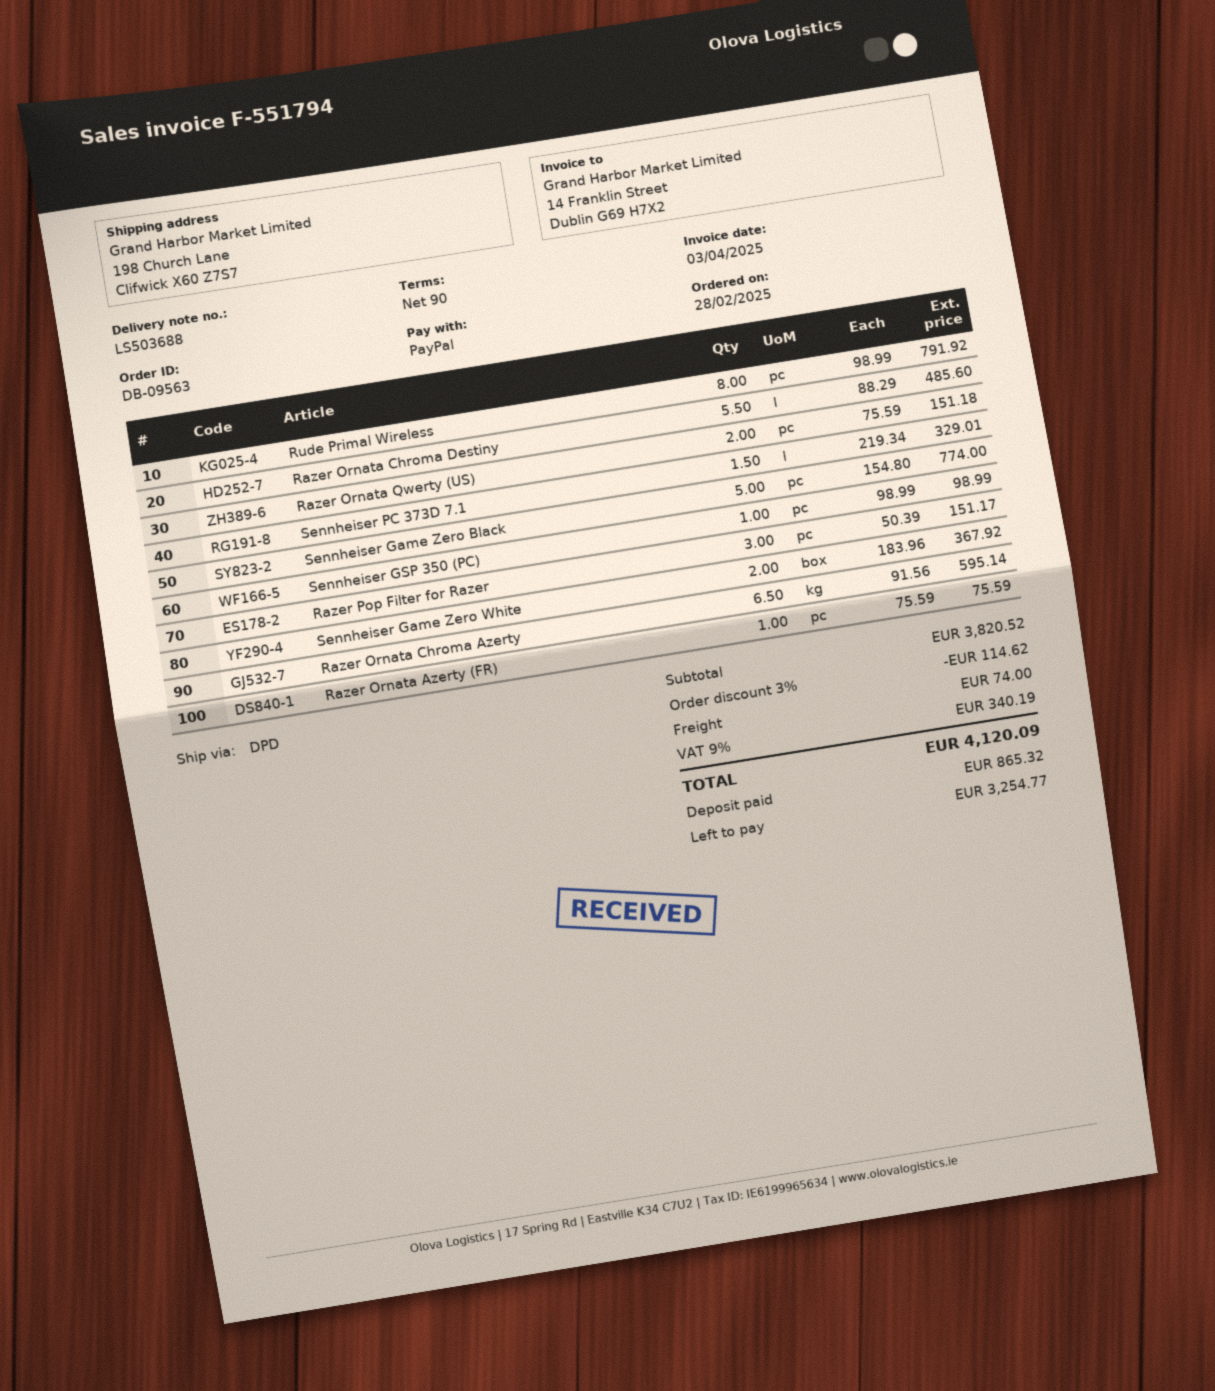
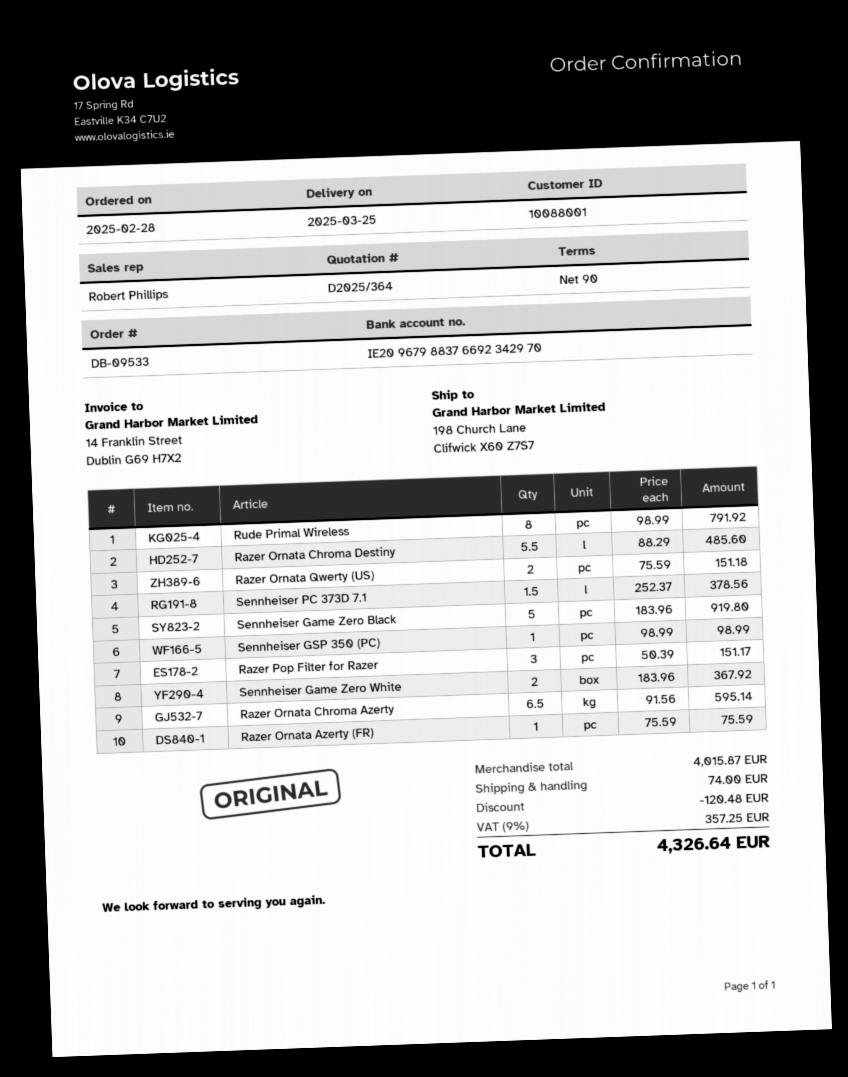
order number: DB-09563 -> DB-09533
Sennheiser PC 373D 7.1: 1.5 x 219.34 = 329.01 -> 1.5 x 252.37 = 378.56
Sennheiser Game Zero Black: 5 x 154.80 = 774.00 -> 5 x 183.96 = 919.80
subtotal: 3820.52 -> 4015.87
discount: 114.62 -> 120.48
tax: 9% = 340.19 -> 9% = 357.25
total: 4120.09 -> 4326.64

